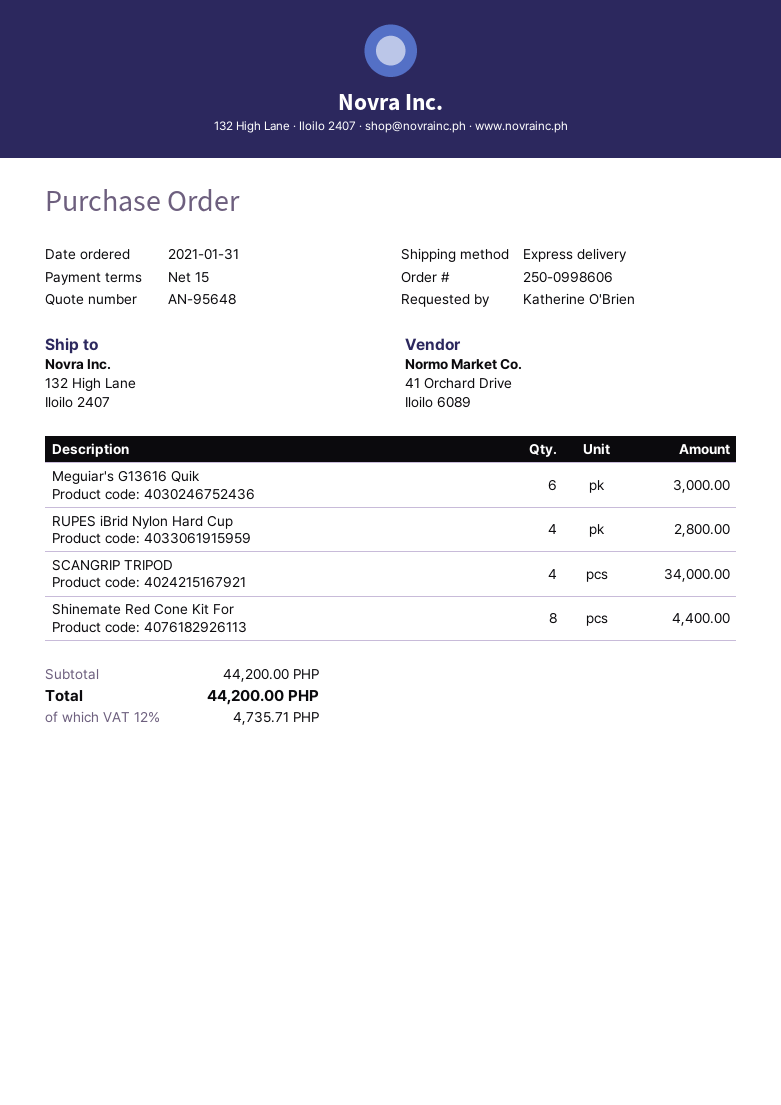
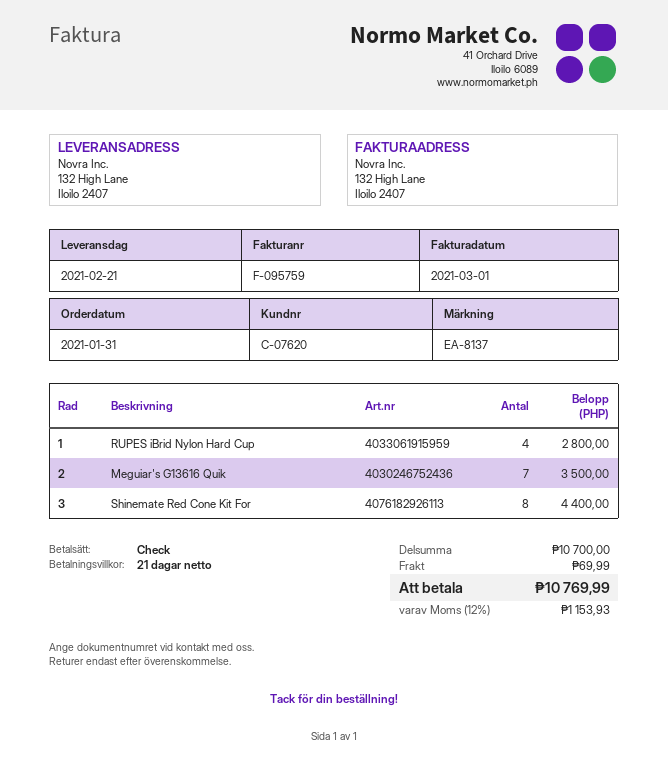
payment terms: 15 days -> 21 days
Meguiar's G13616 Quik: 6 for 3000.00 -> 7 for 3500.00
SCANGRIP TRIPOD: 4 for 34000.00 -> none
subtotal: 44200.00 -> 10700.00
shipping: none -> 69.99
tax: 12% = 4735.71 -> 12% = 1153.93
total: 44200.00 -> 10769.99

